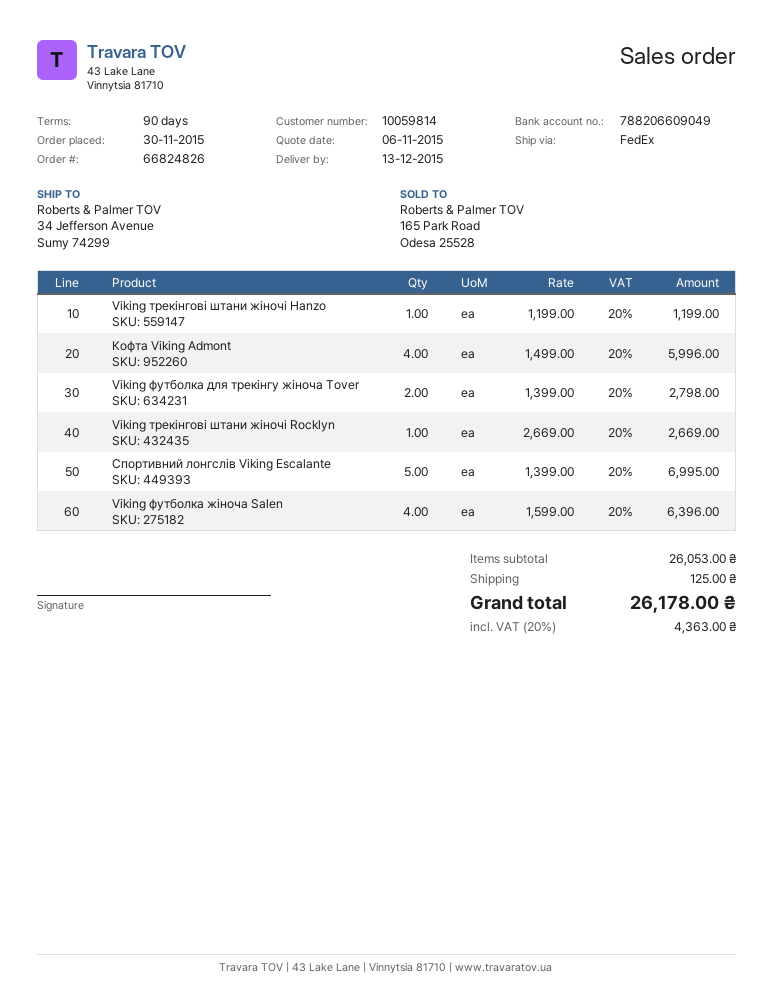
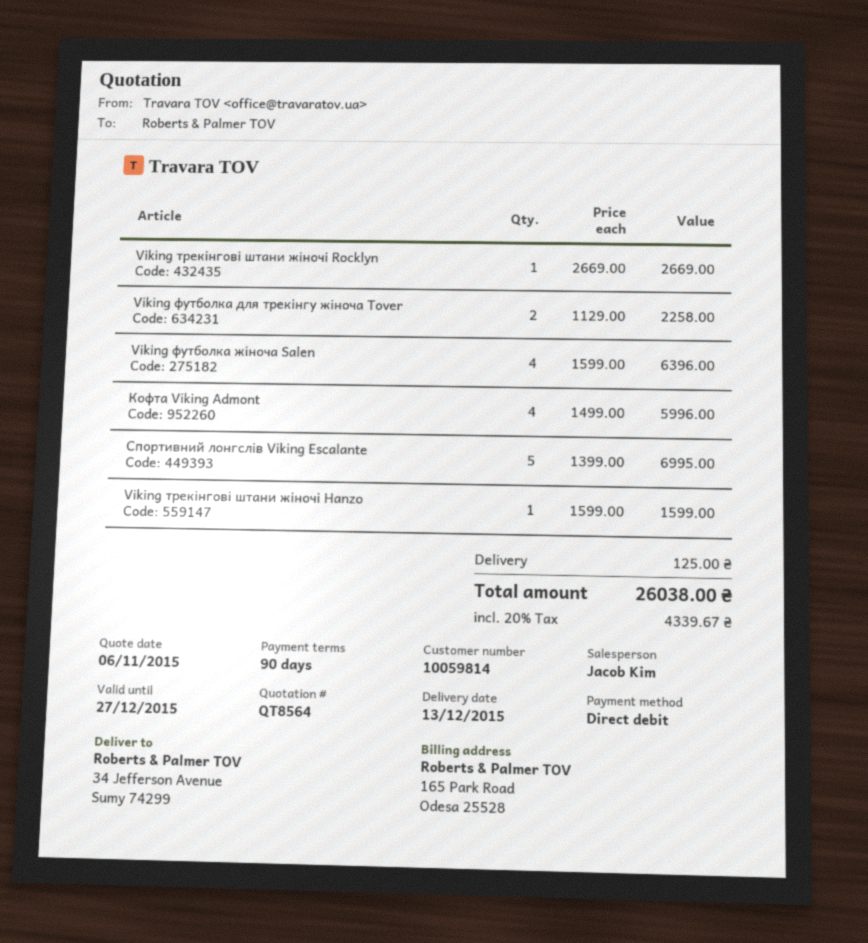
Viking трекінгові штани жіночі Hanzo: 1 x 1199.00 = 1199.00 -> 1 x 1599.00 = 1599.00
Viking футболка для трекінгу жіноча Tover: 2 x 1399.00 = 2798.00 -> 2 x 1129.00 = 2258.00
tax: 20% = 4363.00 -> 20% = 4339.67
total: 26178.00 -> 26038.00

